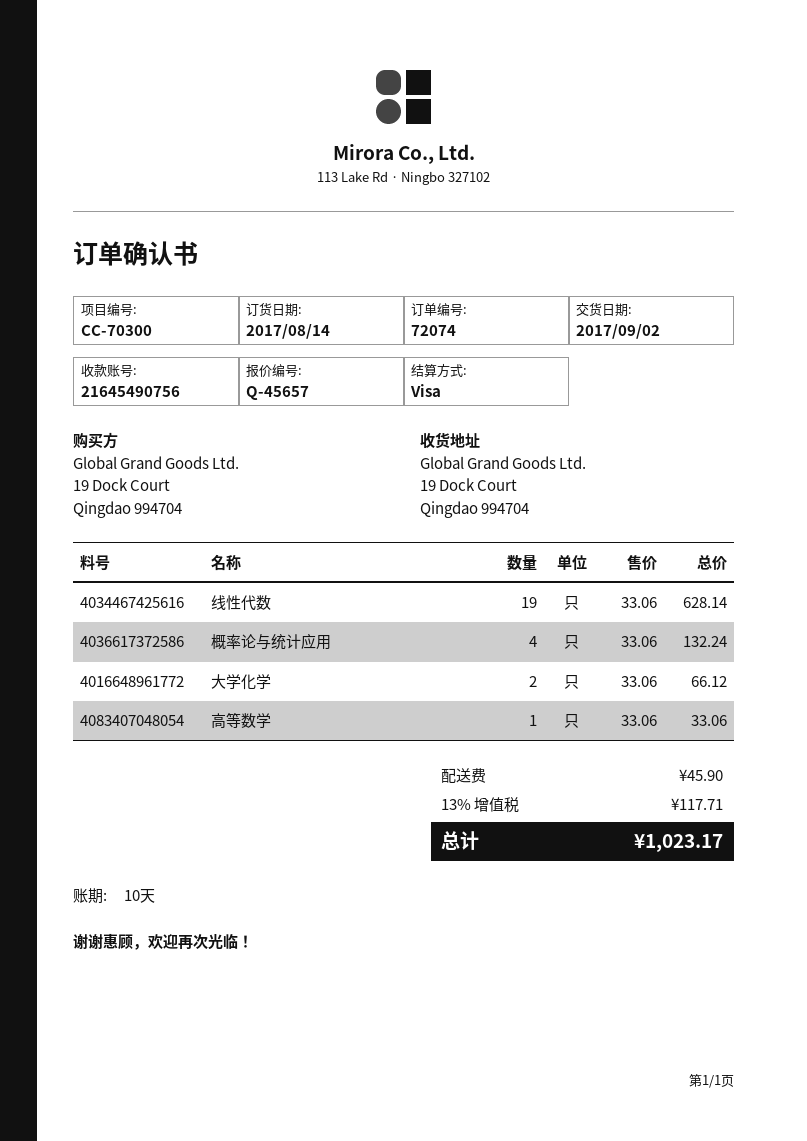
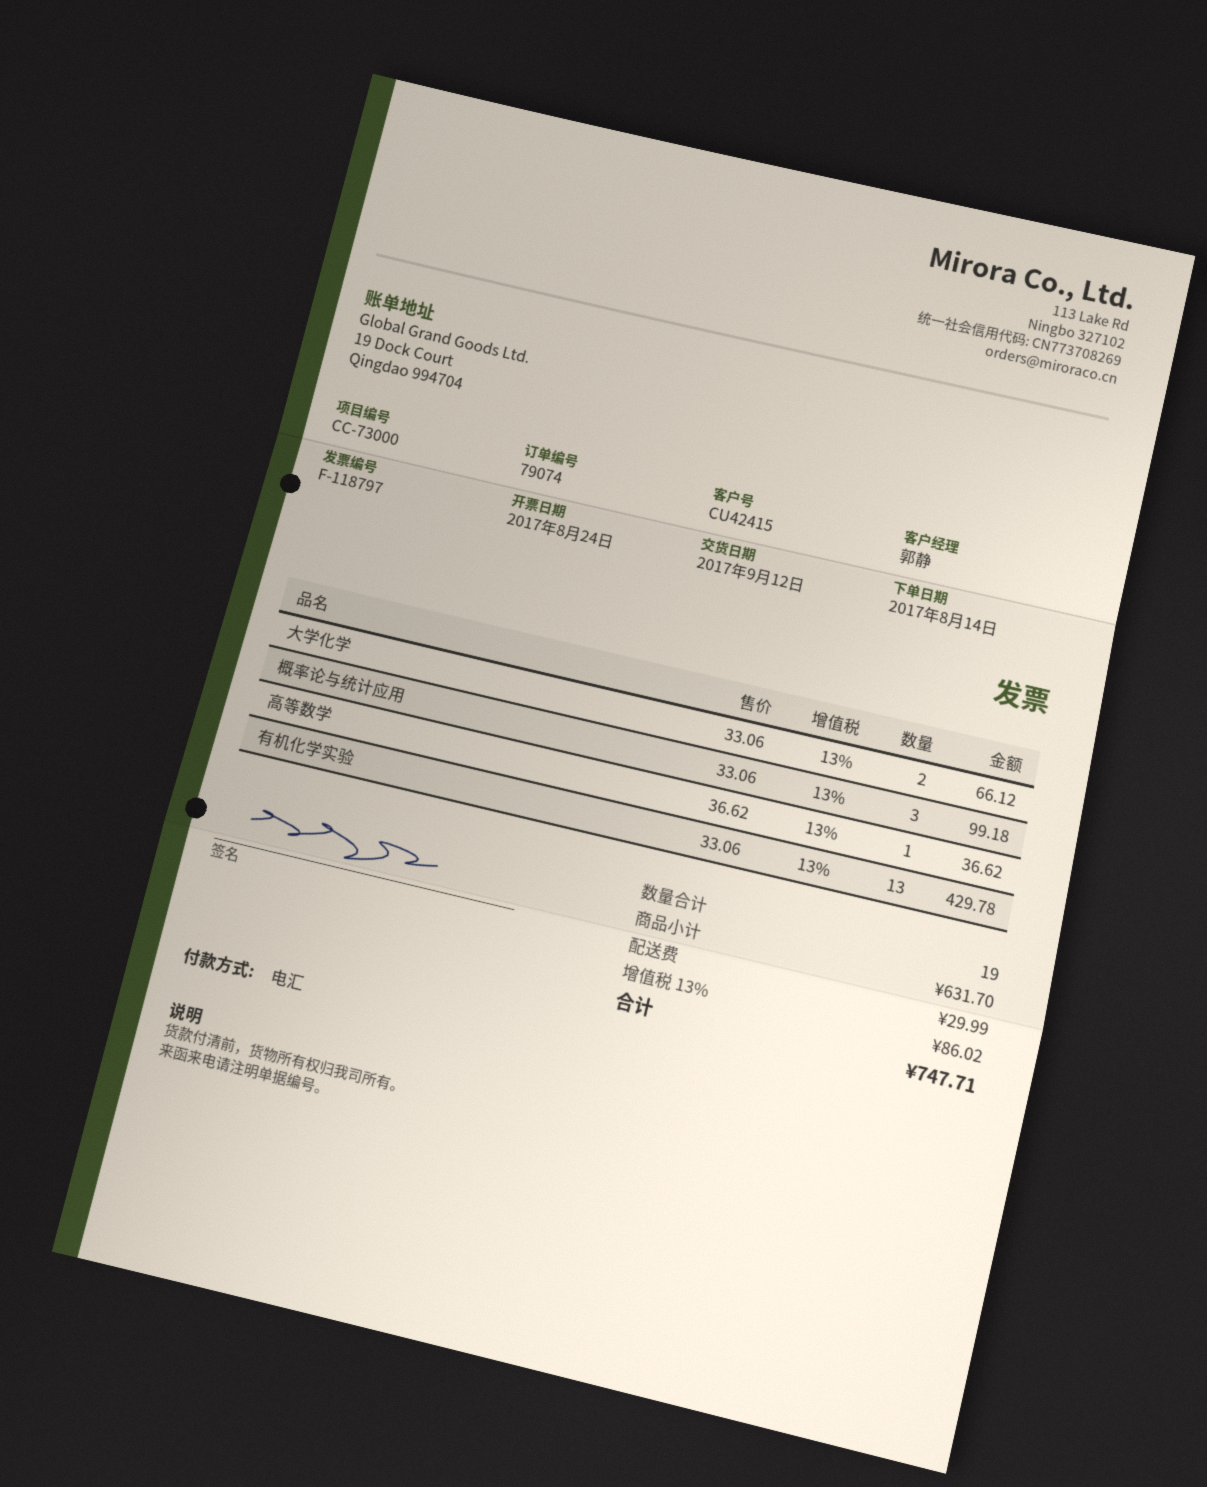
order number: 72074 -> 79074
delivery date: 2017-09-02 -> 2017-09-12
reference: CC-70300 -> CC-73000
payment method: Visa -> bank transfer
线性代数: 19 x 33.06 = 628.14 -> none
概率论与统计应用: 4 x 33.06 = 132.24 -> 3 x 33.06 = 99.18
高等数学: 1 x 33.06 = 33.06 -> 1 x 36.62 = 36.62
有机化学实验: none -> 13 x 33.06 = 429.78
shipping: 45.90 -> 29.99
tax: 13% = 117.71 -> 13% = 86.02
total: 1023.17 -> 747.71

